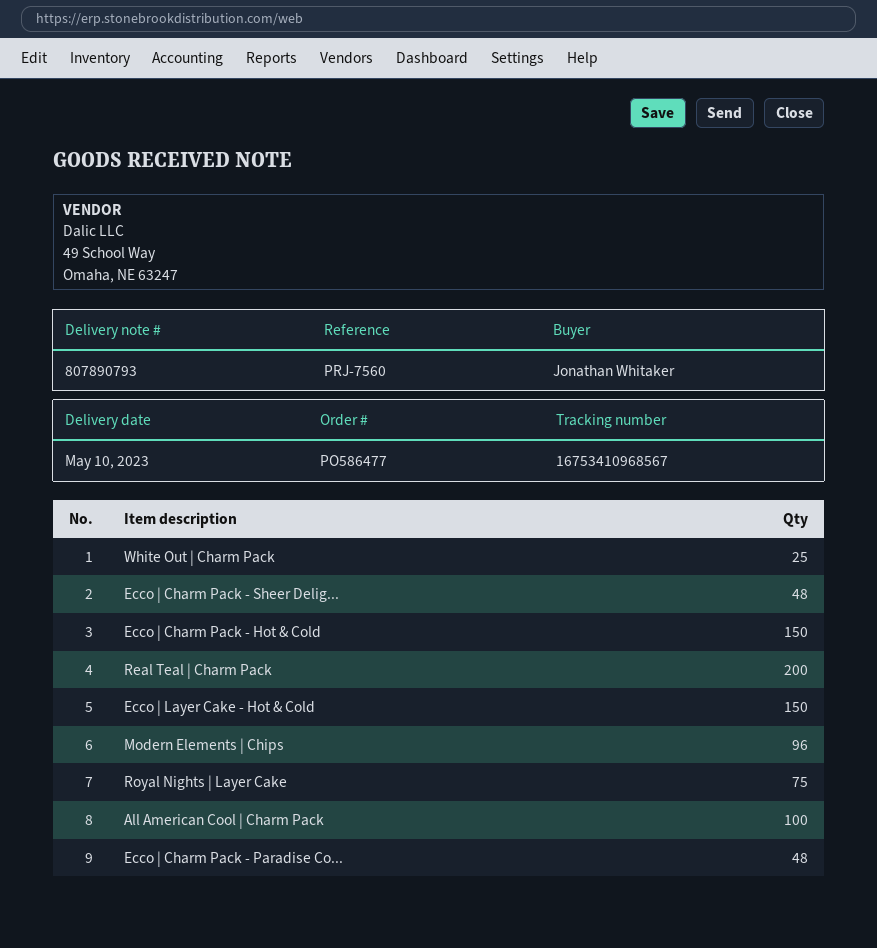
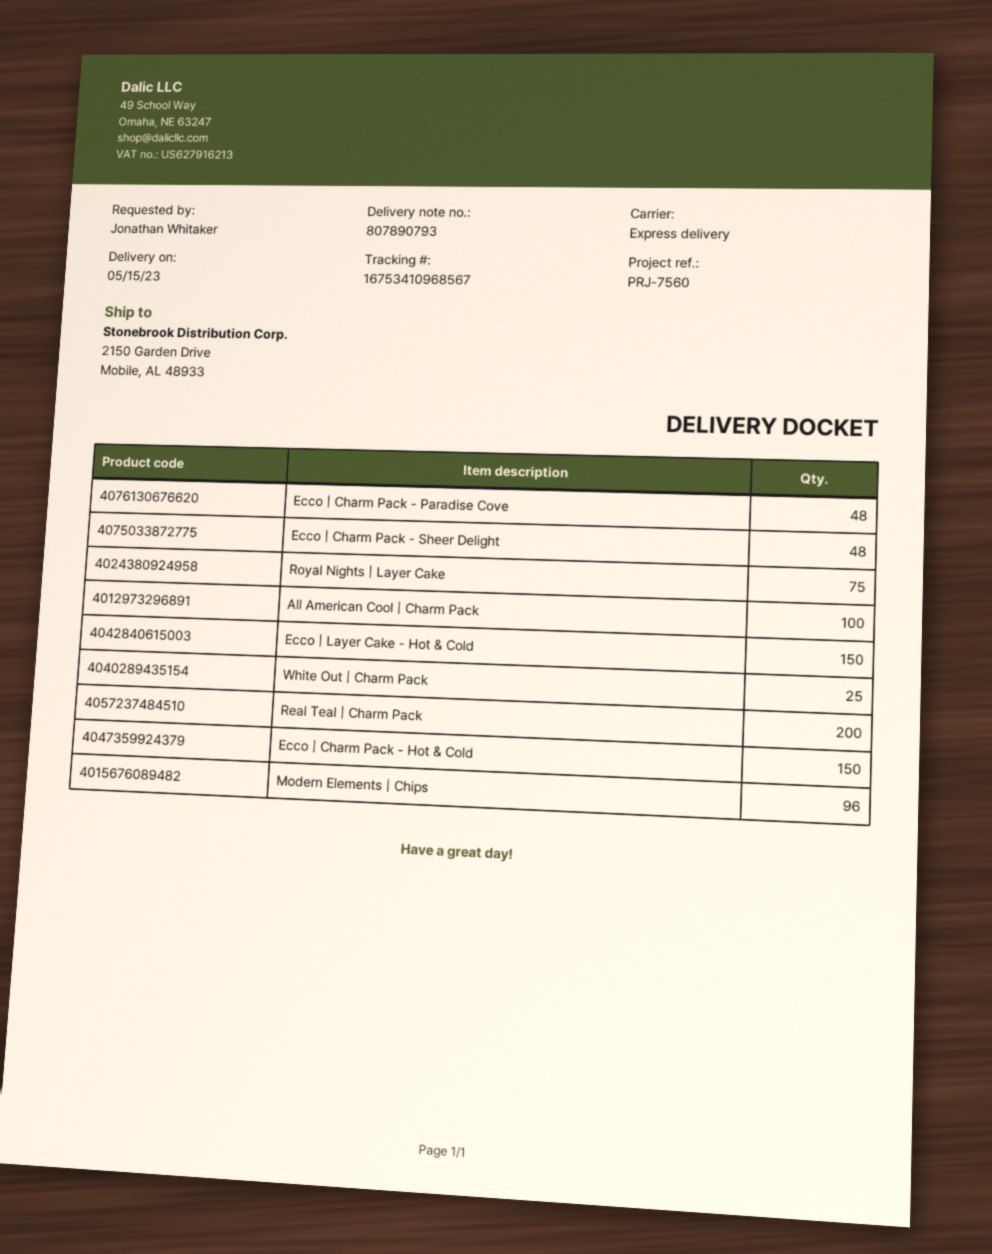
delivery date: 2023-05-10 -> 2023-05-15

